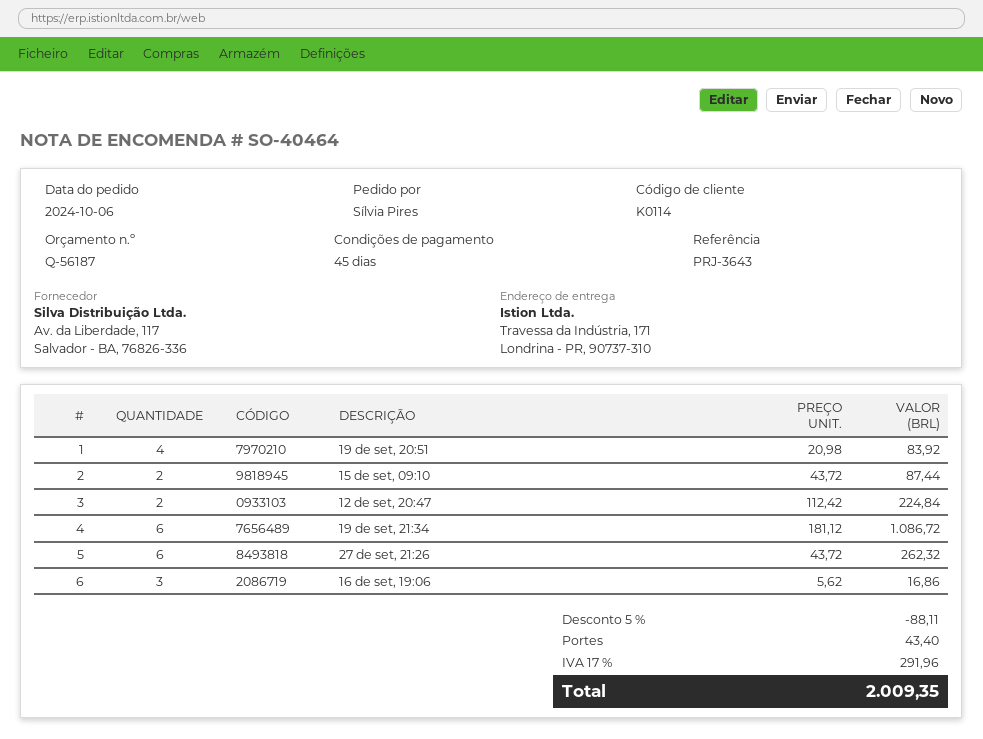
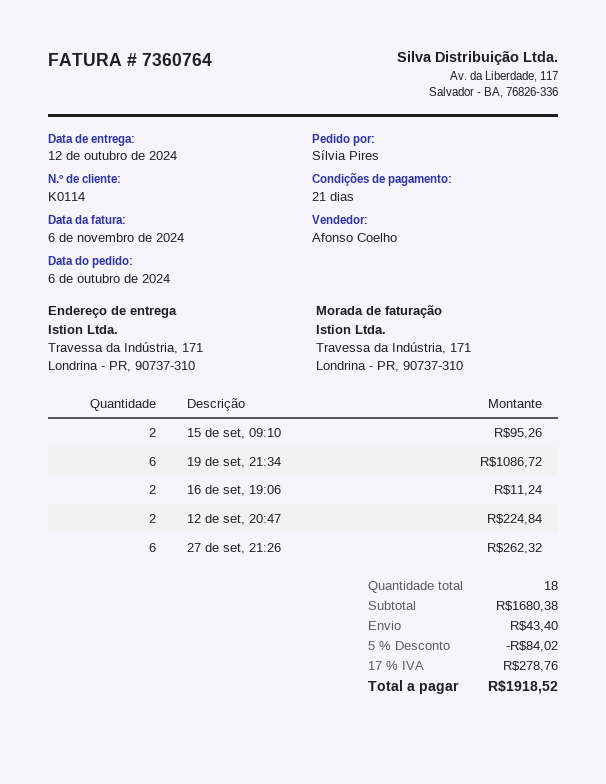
payment terms: 45 days -> 21 days
19 de set, 20:51: 4 for 83.92 -> none
15 de set, 09:10: 2 for 87.44 -> 2 for 95.26
16 de set, 19:06: 3 for 16.86 -> 2 for 11.24
discount: 5% = 88.11 -> 5% = 84.02
tax: 17% = 291.96 -> 17% = 278.76
total: 2009.35 -> 1918.52

